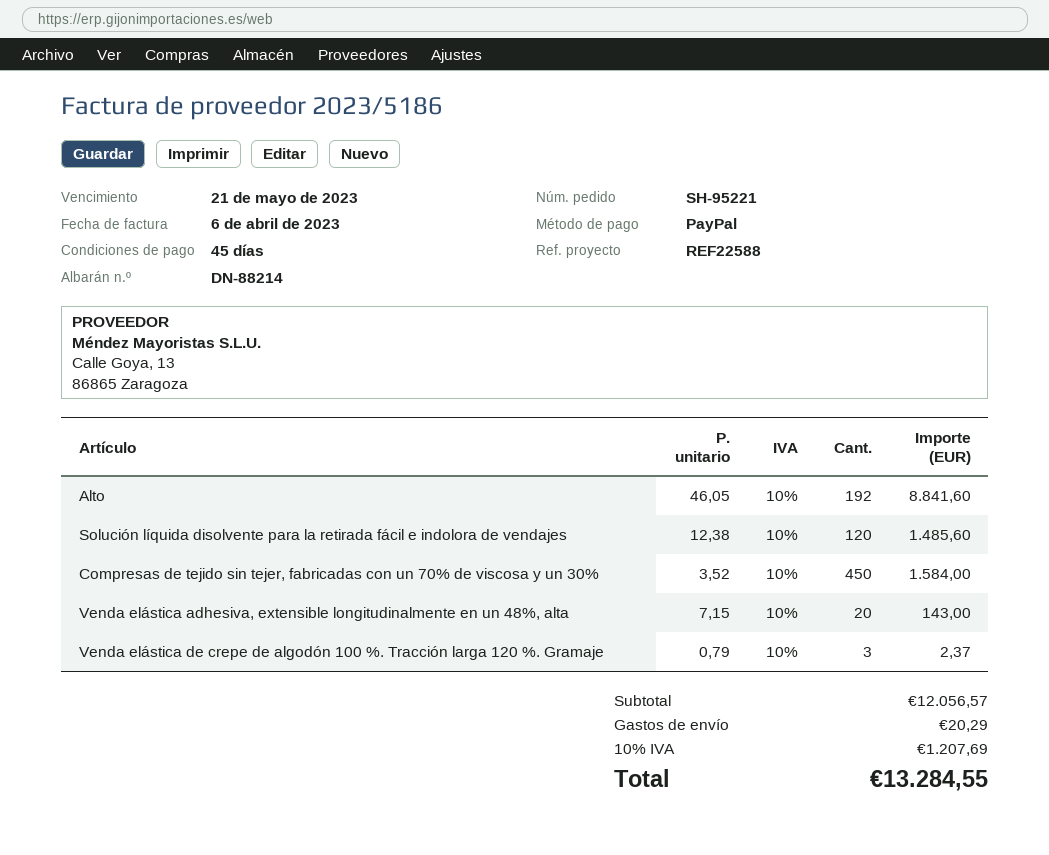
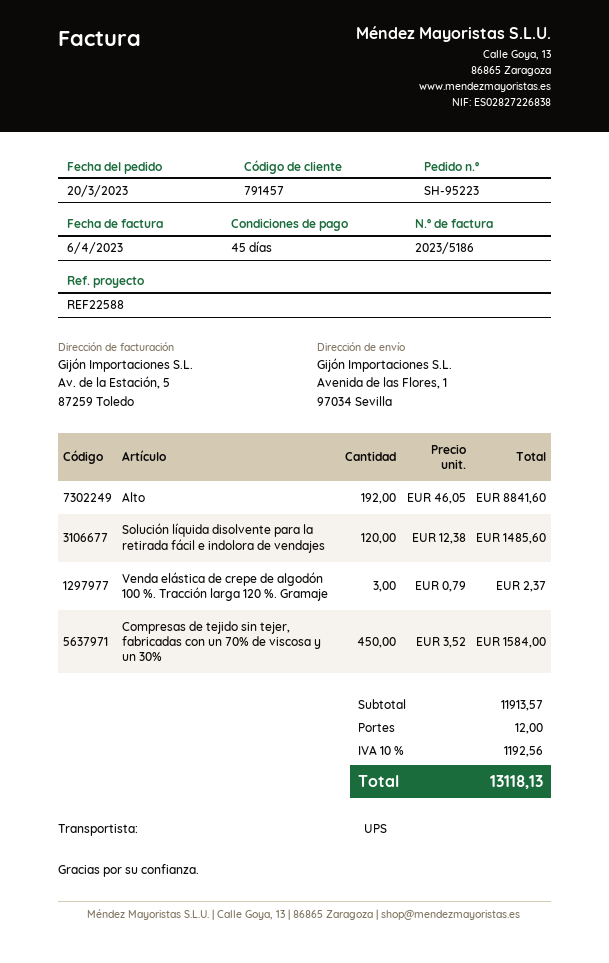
order number: SH-95221 -> SH-95223
Venda elástica adhesiva, extensible longitudinalmente en un 48%, alta: 20 x 7.15 = 143.00 -> none
subtotal: 12056.57 -> 11913.57
shipping: 20.29 -> 12.00
tax: 10% = 1207.69 -> 10% = 1192.56
total: 13284.55 -> 13118.13

